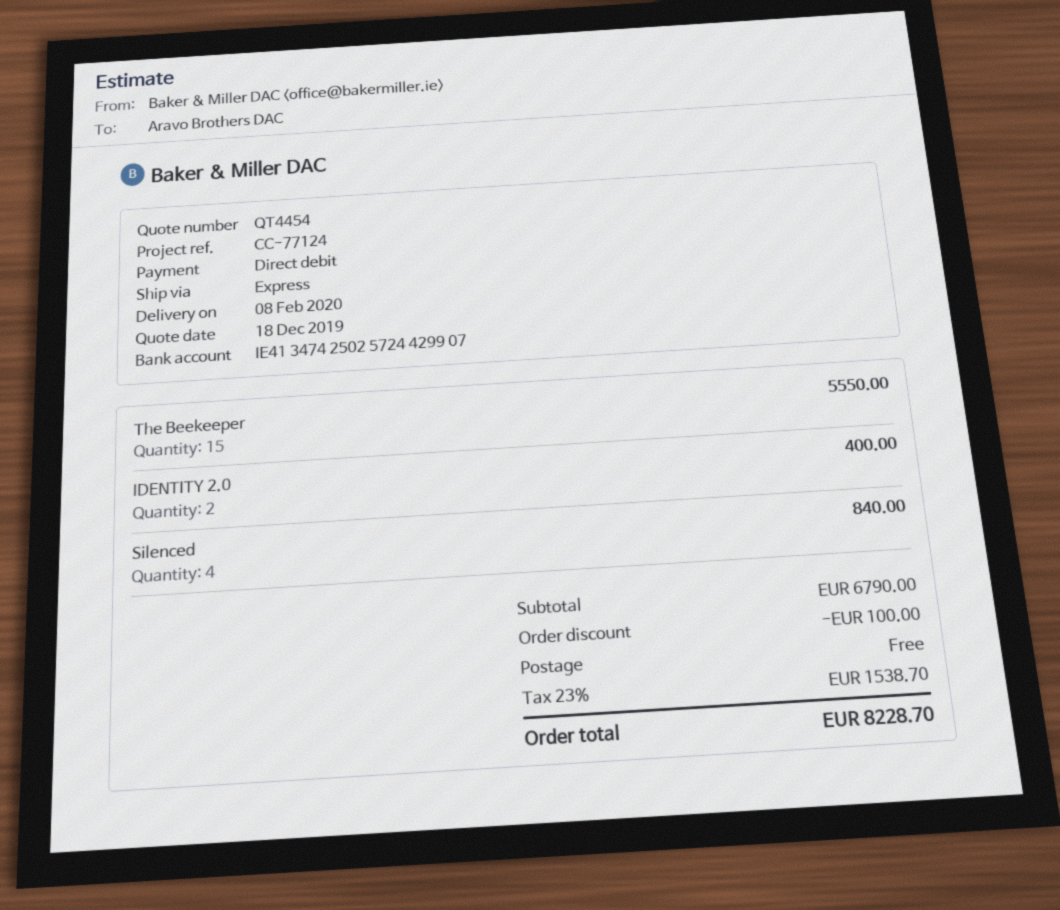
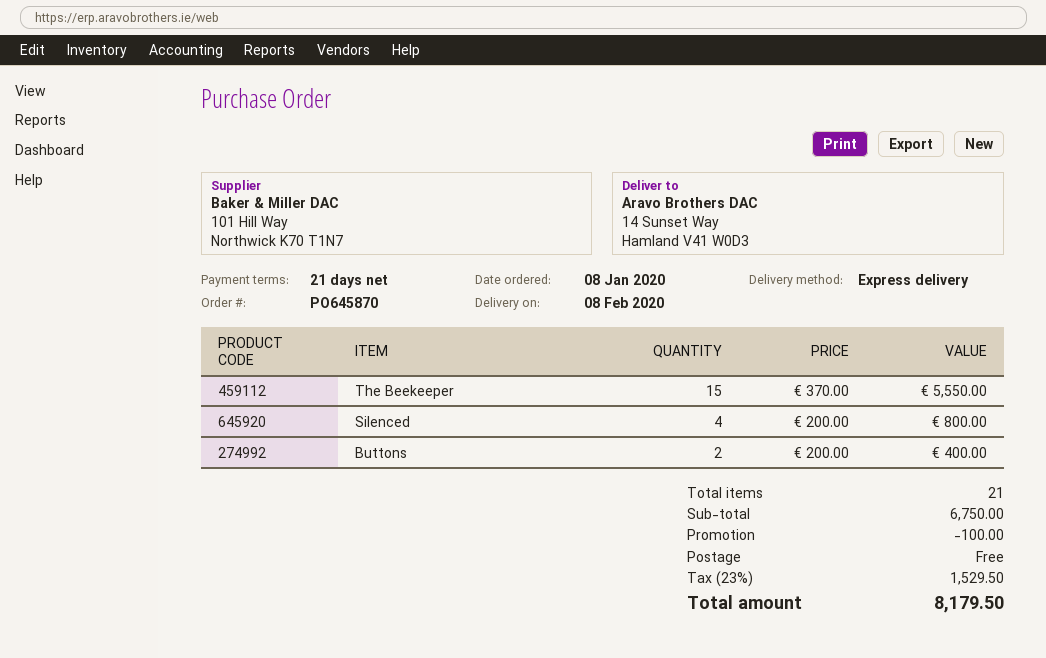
IDENTITY 2.0: 2 for 400.00 -> none
Silenced: 4 for 840.00 -> 4 for 800.00
Buttons: none -> 2 for 400.00
subtotal: 6790.00 -> 6750.00
tax: 23% = 1538.70 -> 23% = 1529.50
total: 8228.70 -> 8179.50

